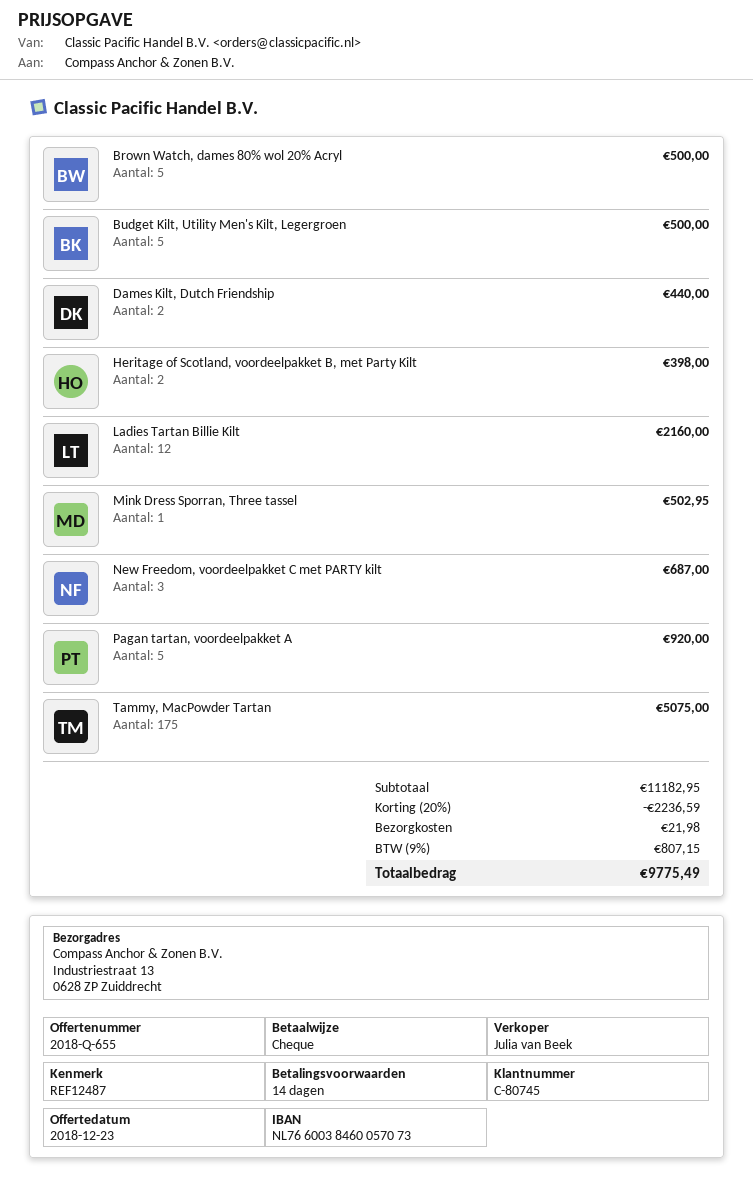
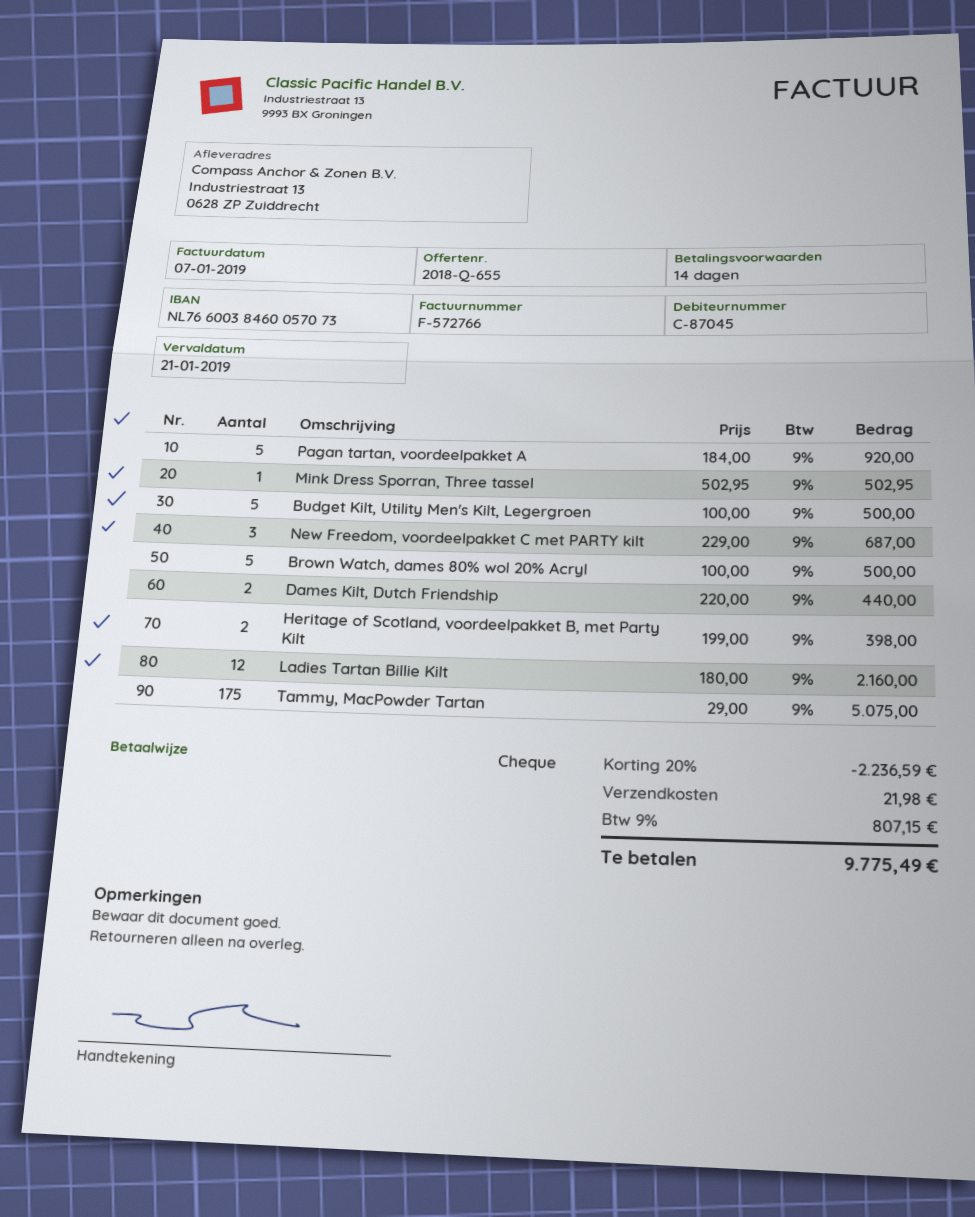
customer number: C-80745 -> C-87045

